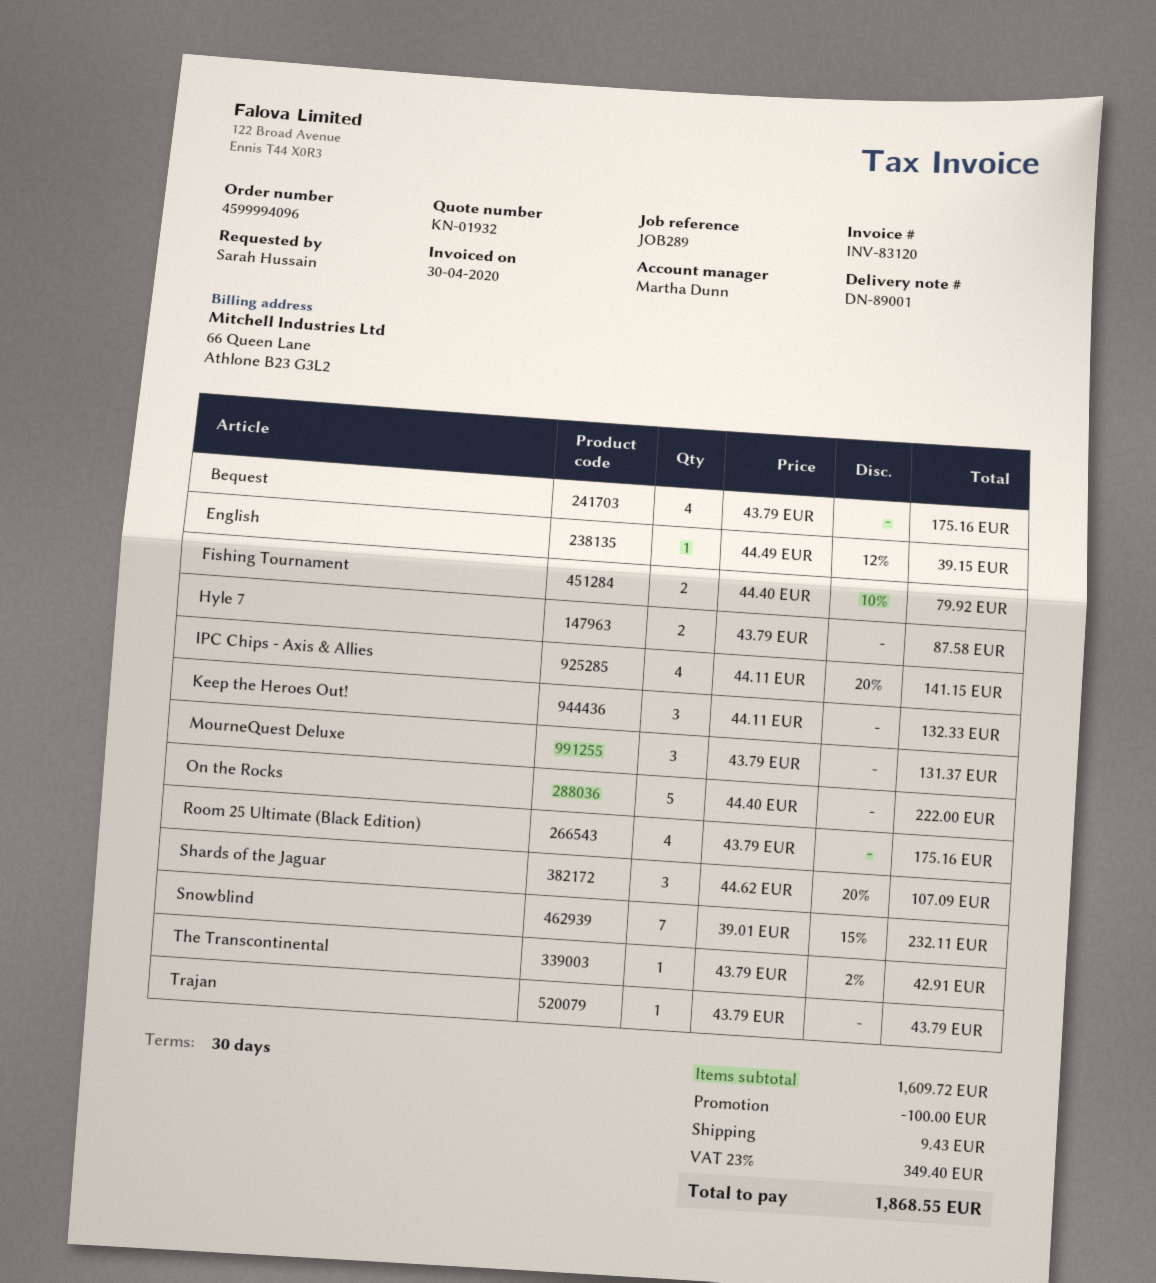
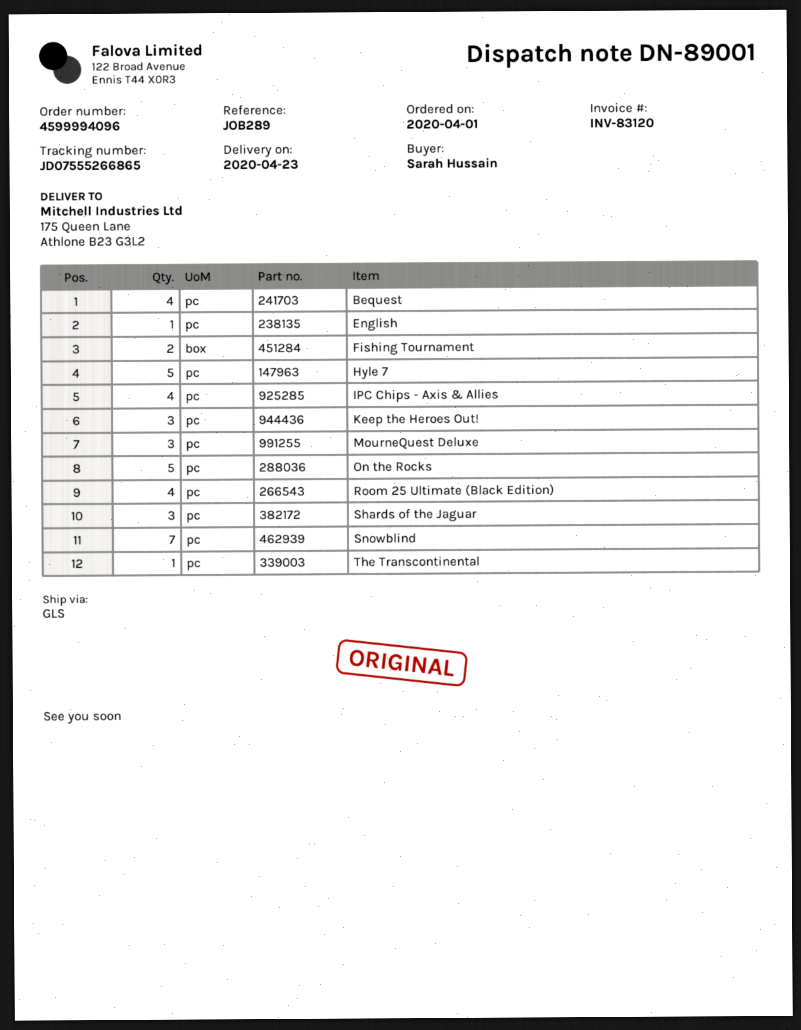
Hyle 7: 2 -> 5
Trajan: 1 -> none

